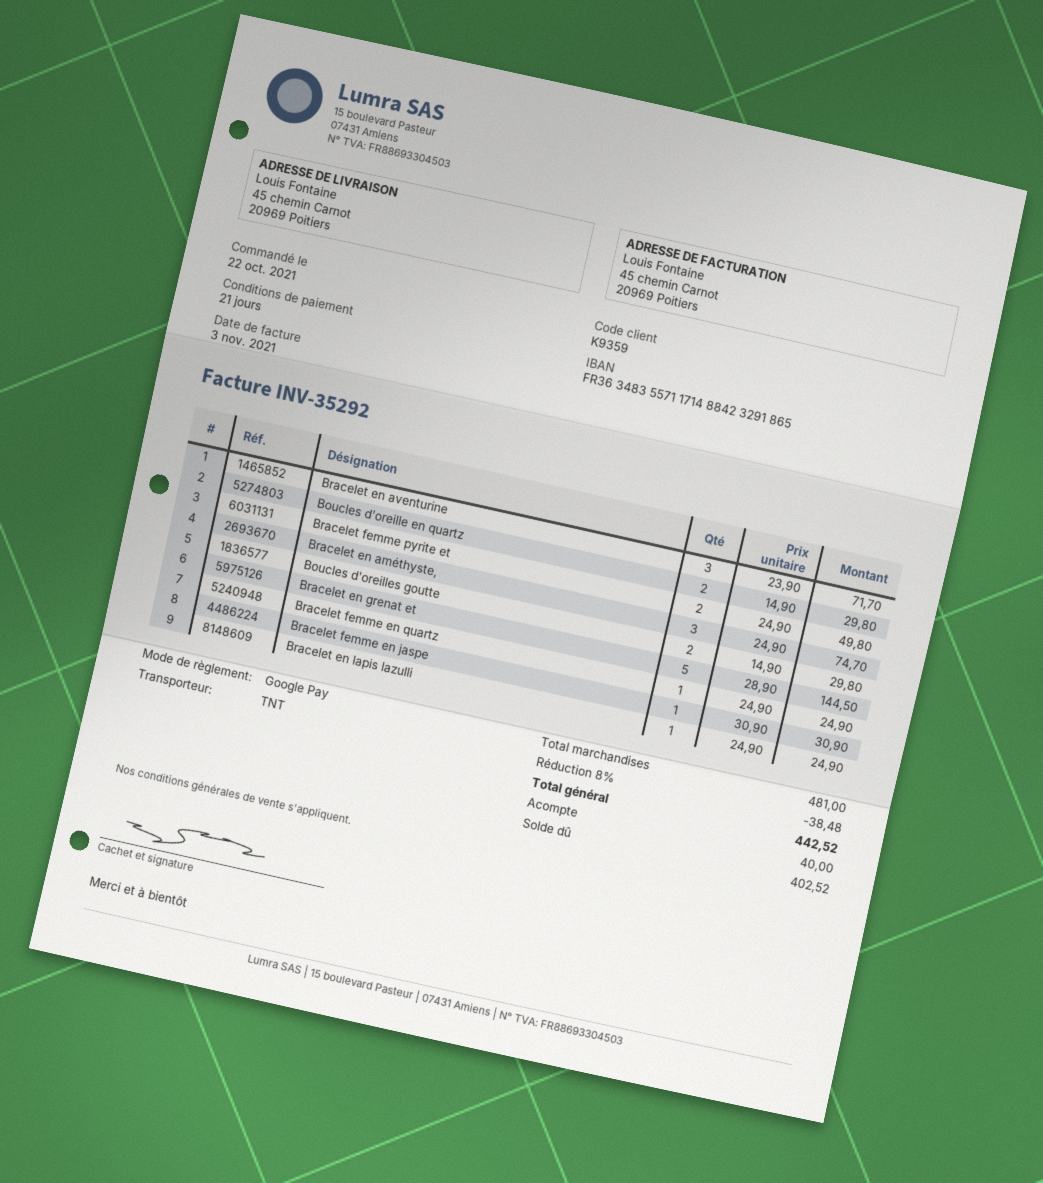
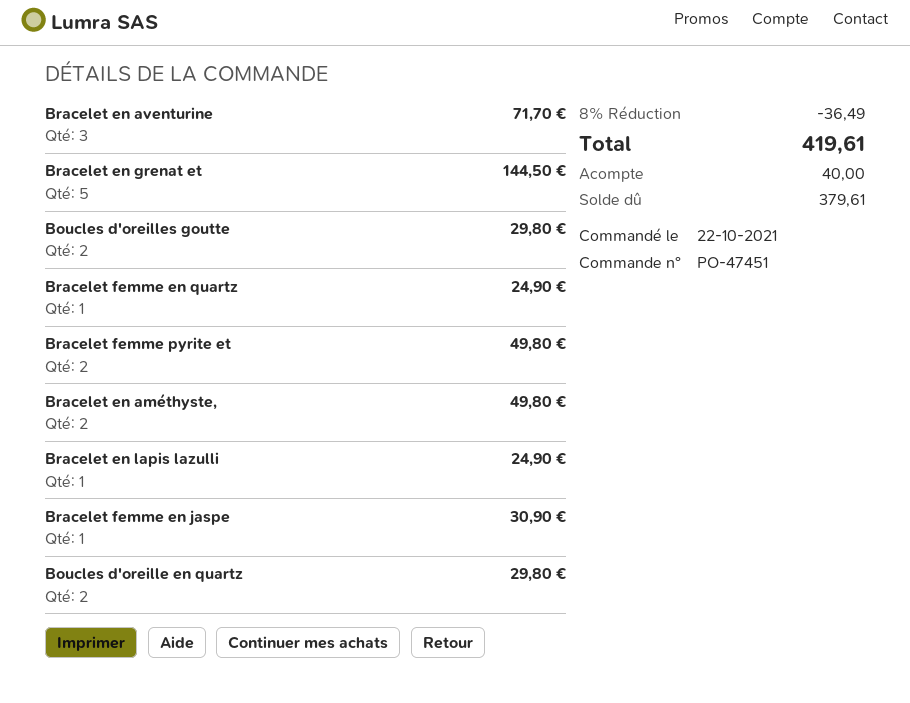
Bracelet en améthyste,: 3 for 74.70 -> 2 for 49.80
discount: 8% = 38.48 -> 8% = 36.49
total: 442.52 -> 419.61
balance: 402.52 -> 379.61

